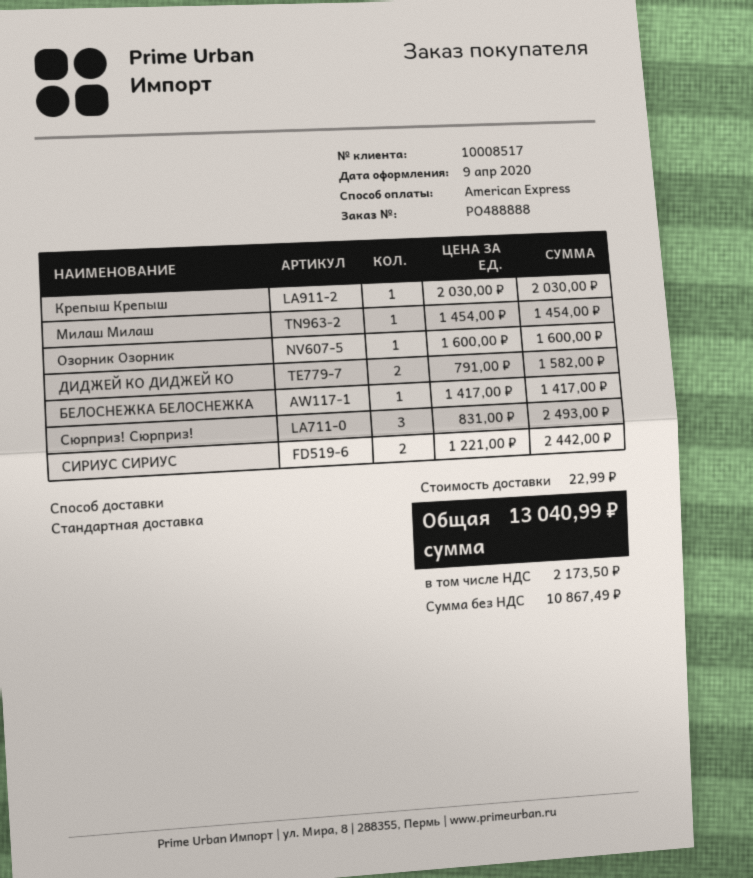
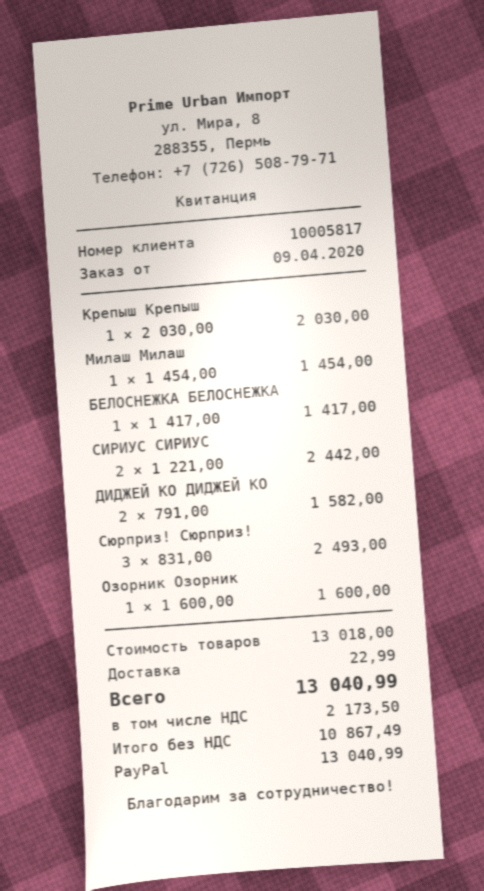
customer number: 10008517 -> 10005817
payment method: American Express -> PayPal

